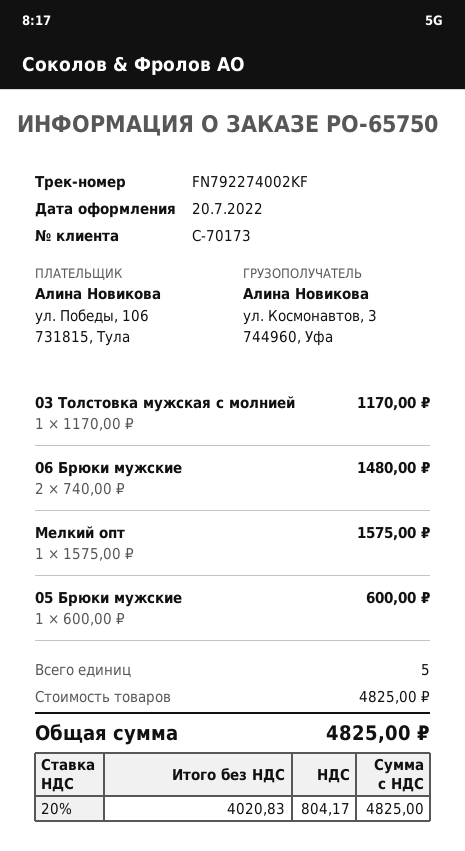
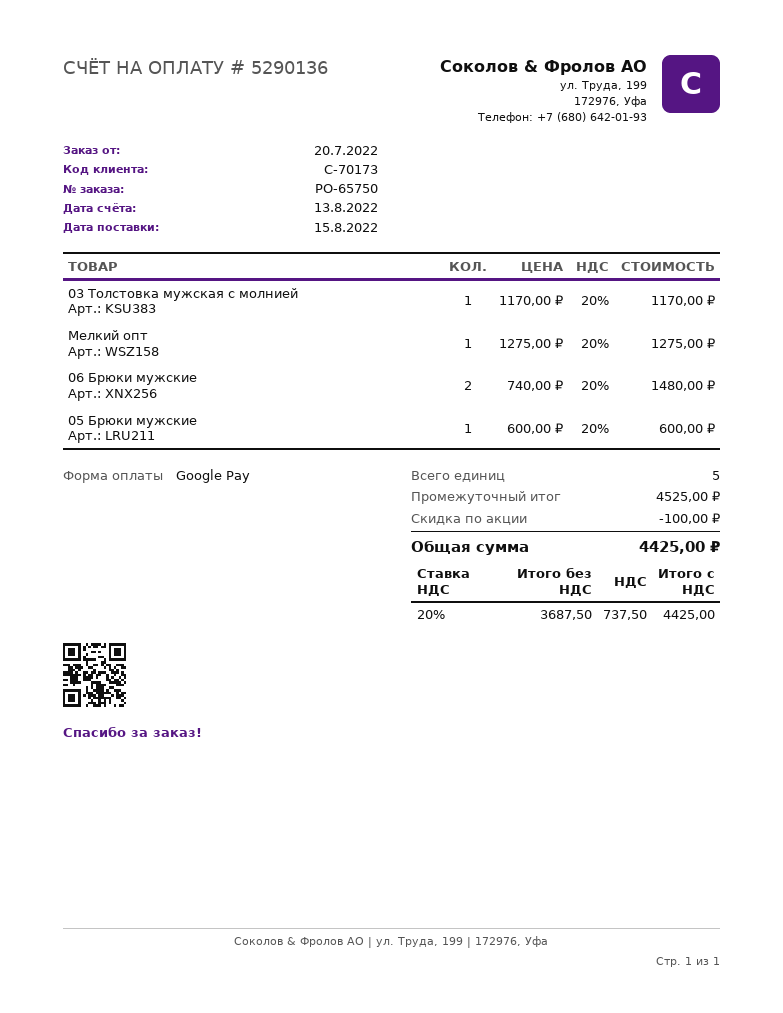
Мелкий опт: 1 x 1575.00 = 1575.00 -> 1 x 1275.00 = 1275.00
subtotal: 4825.00 -> 4525.00
discount: none -> 100.00
net: 4020.83 -> 3687.50
tax: 20% = 804.17 -> 20% = 737.50
total: 4825.00 -> 4425.00

